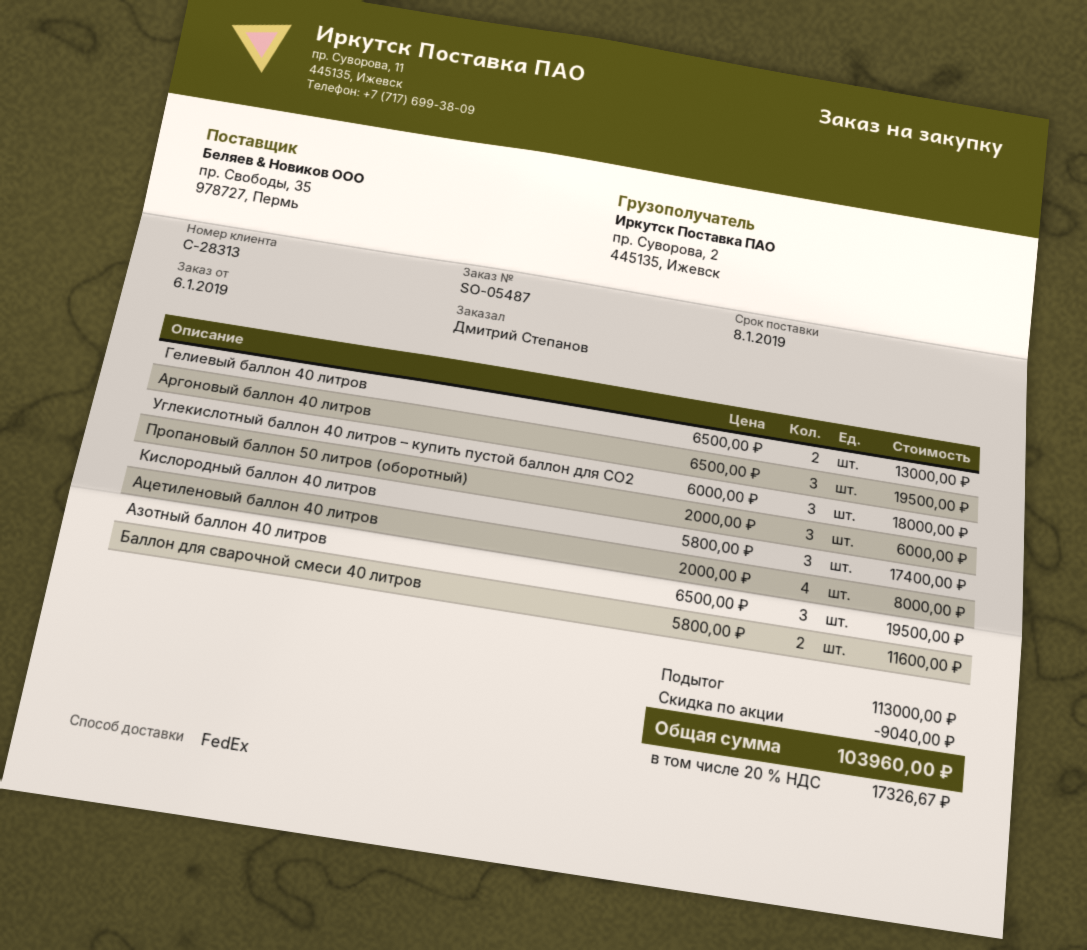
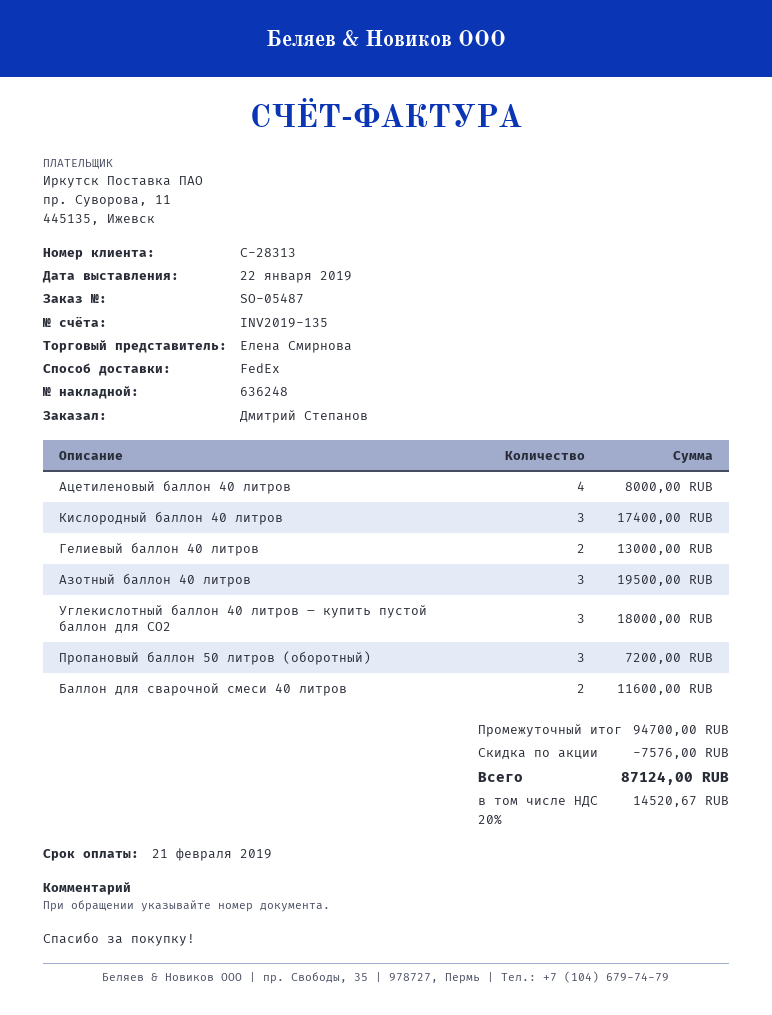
Аргоновый баллон 40 литров: 3 for 19500.00 -> none
Пропановый баллон 50 литров (оборотный): 3 for 6000.00 -> 3 for 7200.00
subtotal: 113000.00 -> 94700.00
discount: 9040.00 -> 7576.00
tax: 20% = 17326.67 -> 20% = 14520.67
total: 103960.00 -> 87124.00

